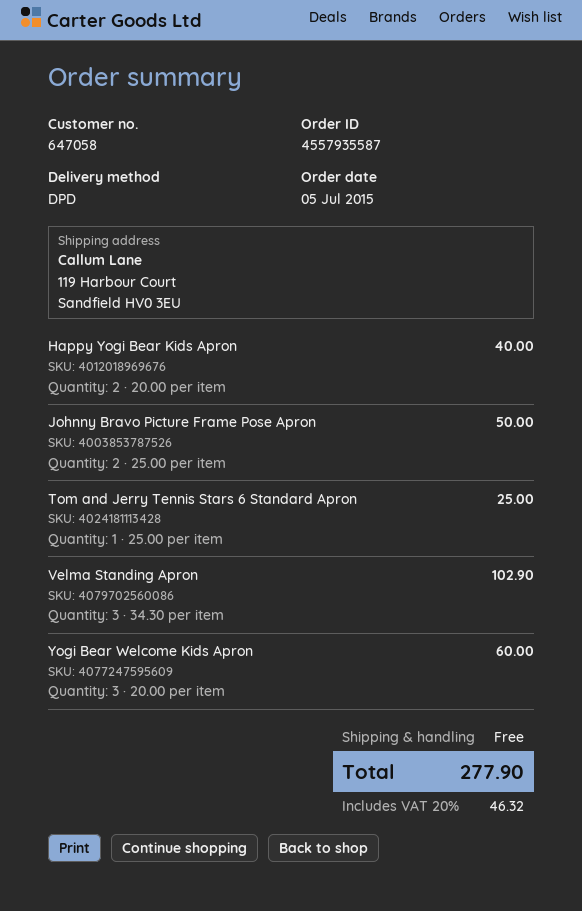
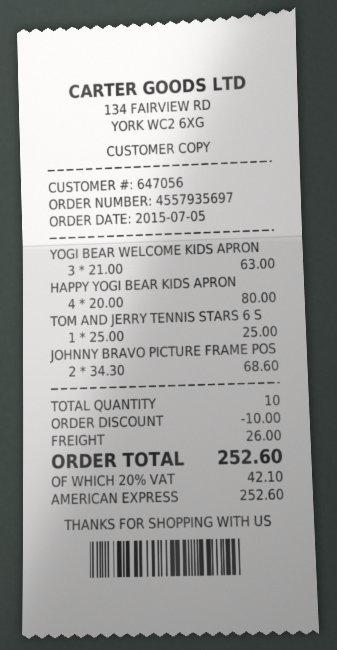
order number: 4557935587 -> 4557935697
customer number: 647058 -> 647056
Happy Yogi Bear Kids Apron: 2 x 20.00 = 40.00 -> 4 x 20.00 = 80.00
Johnny Bravo Picture Frame Pose Apron: 2 x 25.00 = 50.00 -> 2 x 34.30 = 68.60
Velma Standing Apron: 3 x 34.30 = 102.90 -> none
Yogi Bear Welcome Kids Apron: 3 x 20.00 = 60.00 -> 3 x 21.00 = 63.00
discount: none -> 10.00
shipping: 0.00 -> 26.00
tax: 20% = 46.32 -> 20% = 42.10
total: 277.90 -> 252.60

